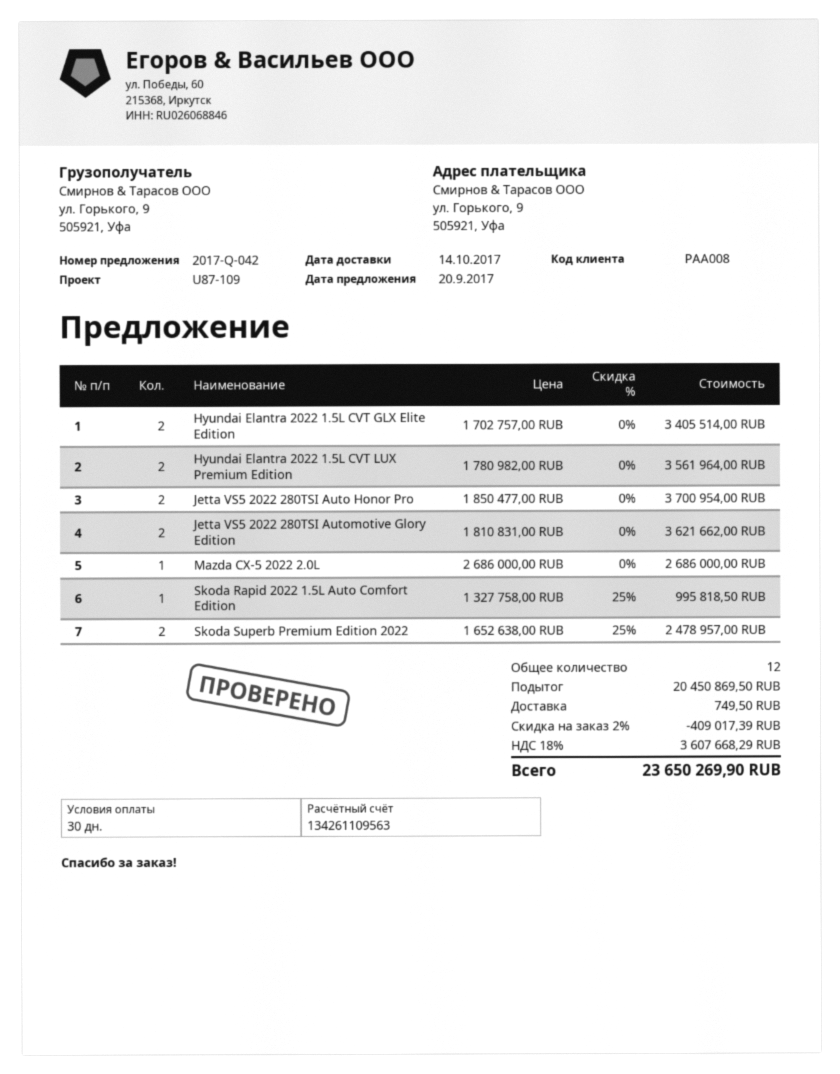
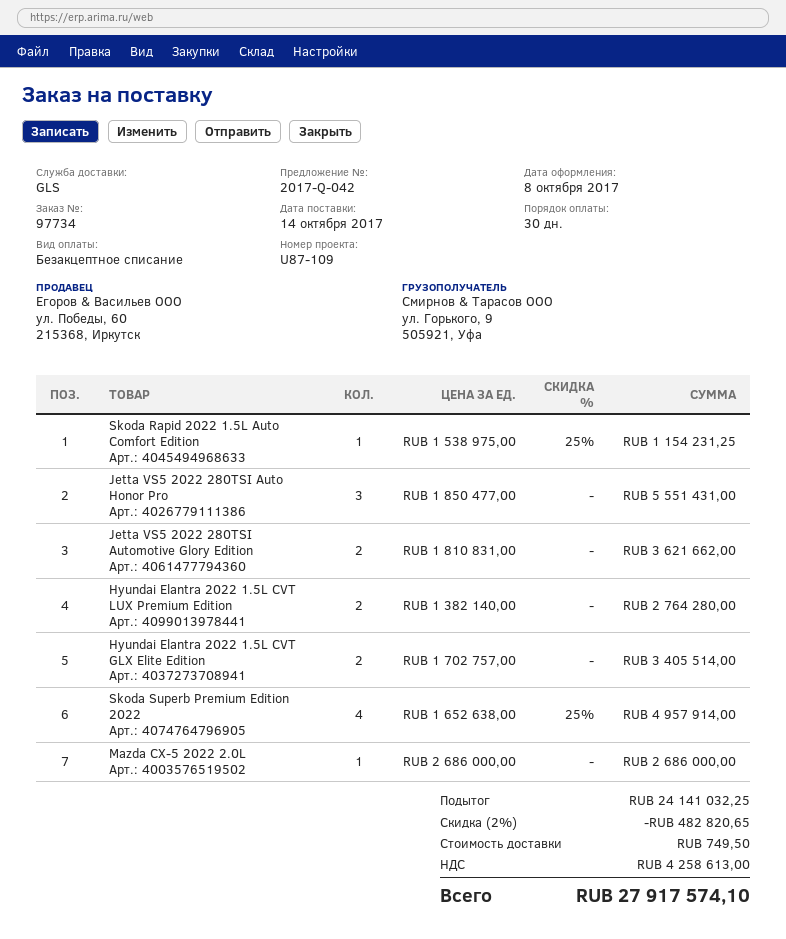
Hyundai Elantra 2022 1.5L CVT LUX Premium Edition: 2 x 1780982.00 = 3561964.00 -> 2 x 1382140.00 = 2764280.00
Jetta VS5 2022 280TSI Auto Honor Pro: 2 x 1850477.00 = 3700954.00 -> 3 x 1850477.00 = 5551431.00
Skoda Rapid 2022 1.5L Auto Comfort Edition: 1 x 1327758.00 - 25% = 995818.50 -> 1 x 1538975.00 - 25% = 1154231.25
Skoda Superb Premium Edition 2022: 2 x 1652638.00 - 25% = 2478957.00 -> 4 x 1652638.00 - 25% = 4957914.00
subtotal: 20450869.50 -> 24141032.25
discount: 2% = 409017.39 -> 2% = 482820.65
tax: 3607668.29 -> 4258613.00
total: 23650269.90 -> 27917574.10

